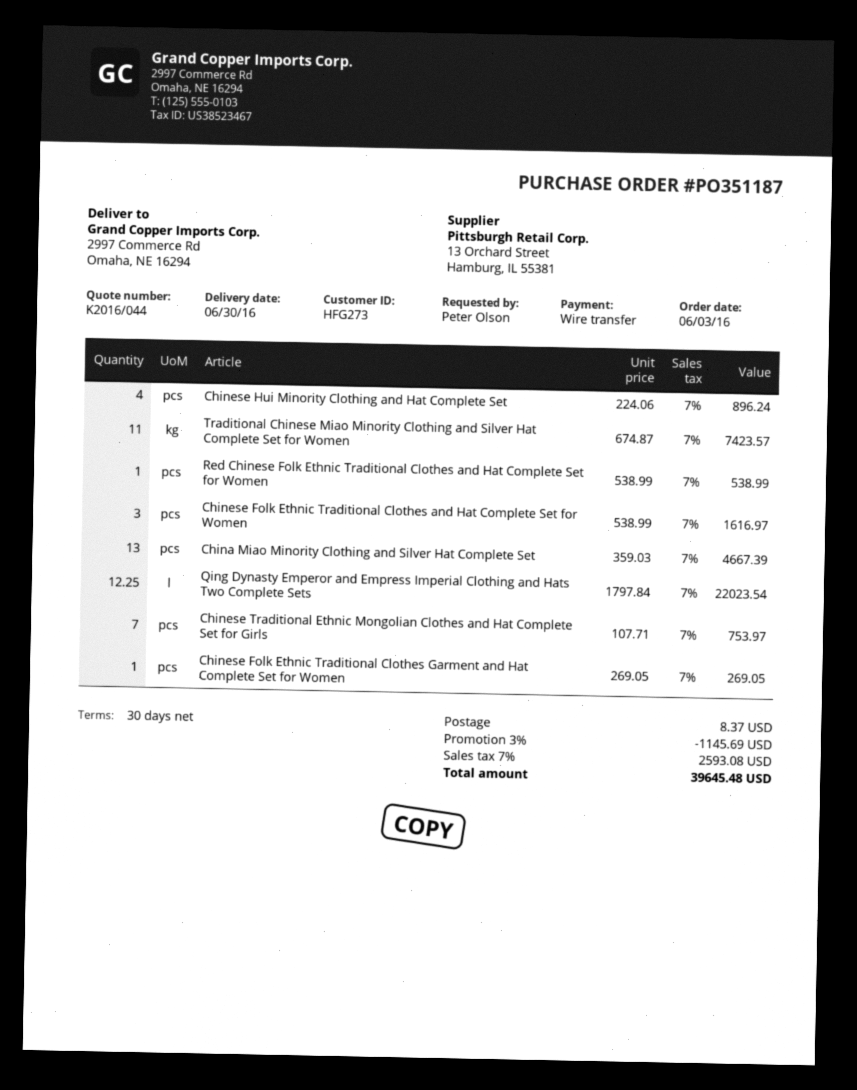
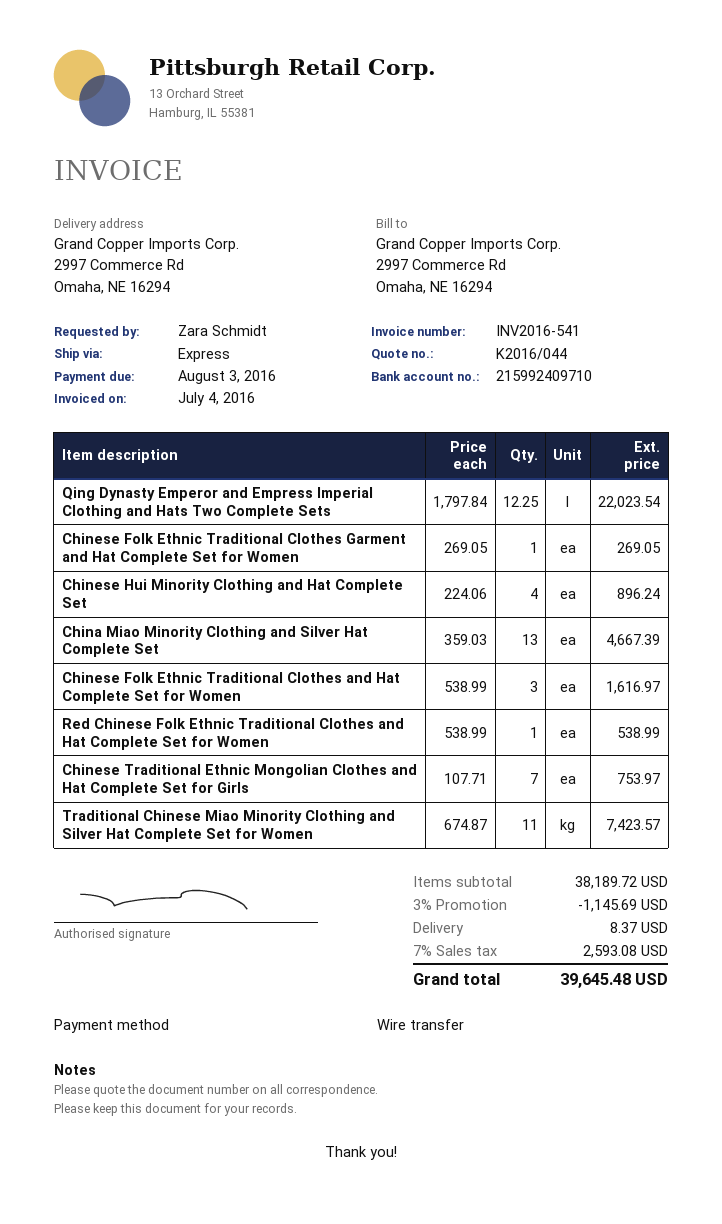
ordered by: Peter Olson -> Zara Schmidt

